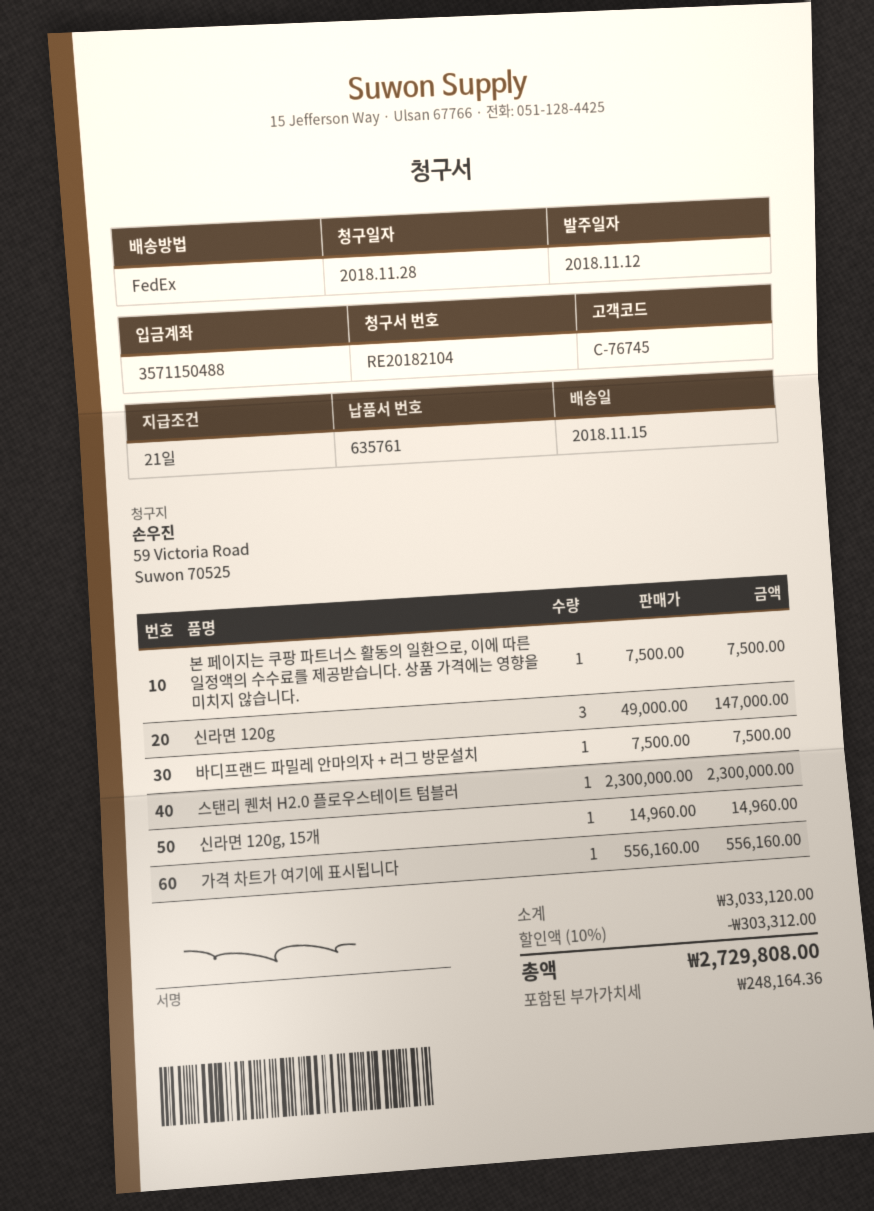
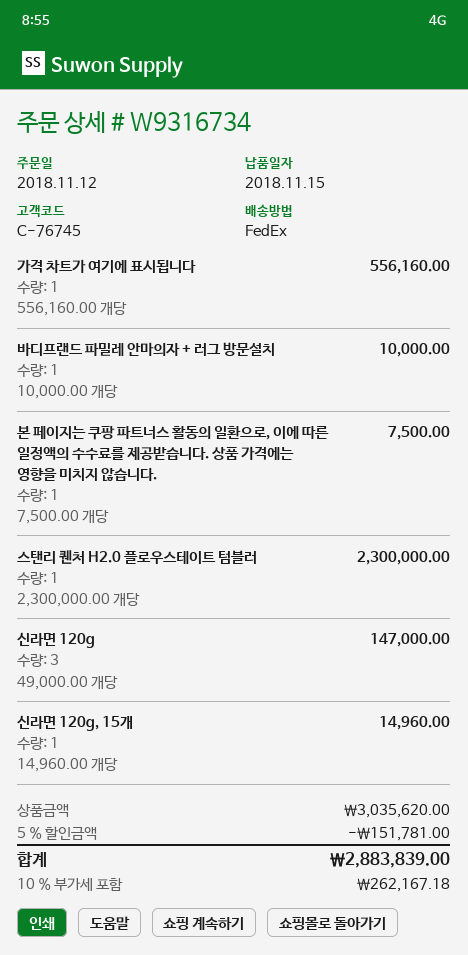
바디프랜드 파밀레 안마의자 + 러그 방문설치: 1 x 7500.00 = 7500.00 -> 1 x 10000.00 = 10000.00
subtotal: 3033120.00 -> 3035620.00
discount: 10% = 303312.00 -> 5% = 151781.00
tax: 248164.36 -> 262167.18
total: 2729808.00 -> 2883839.00

